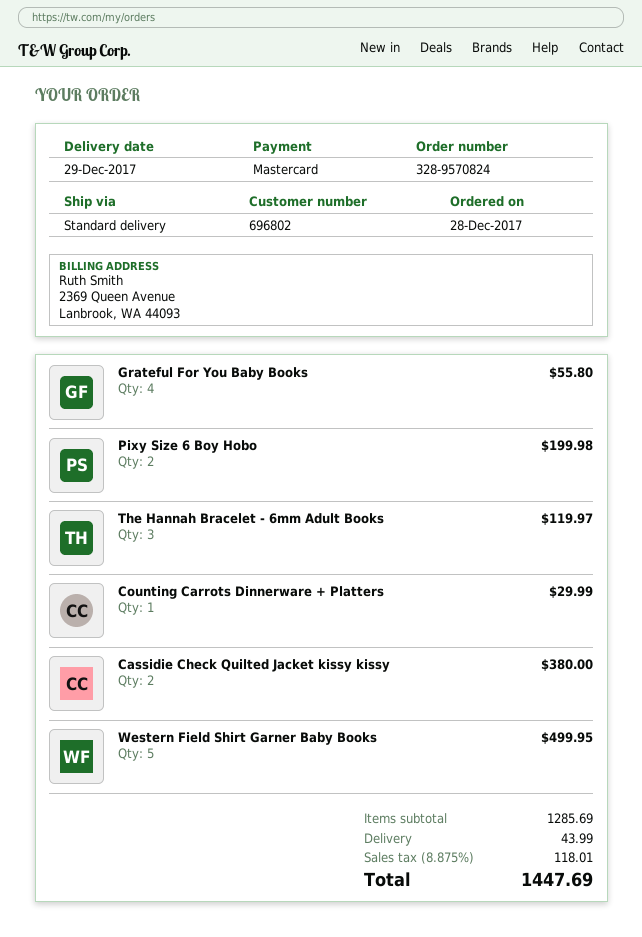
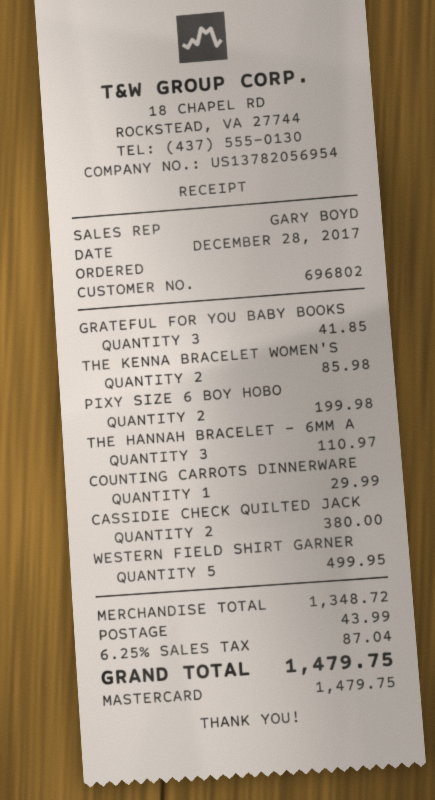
Grateful For You Baby Books: 4 for 55.80 -> 3 for 41.85
The Hannah Bracelet - 6mm Adult Books: 3 for 119.97 -> 3 for 110.97
THE KENNA BRACELET WOMEN'S: none -> 2 for 85.98
subtotal: 1285.69 -> 1348.72
tax: 8.875% = 118.01 -> 6.25% = 87.04
total: 1447.69 -> 1479.75

